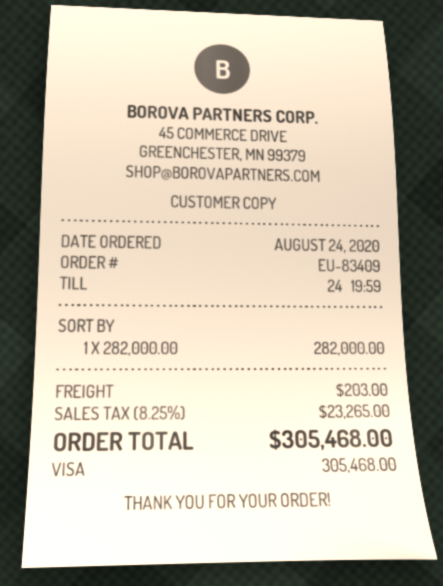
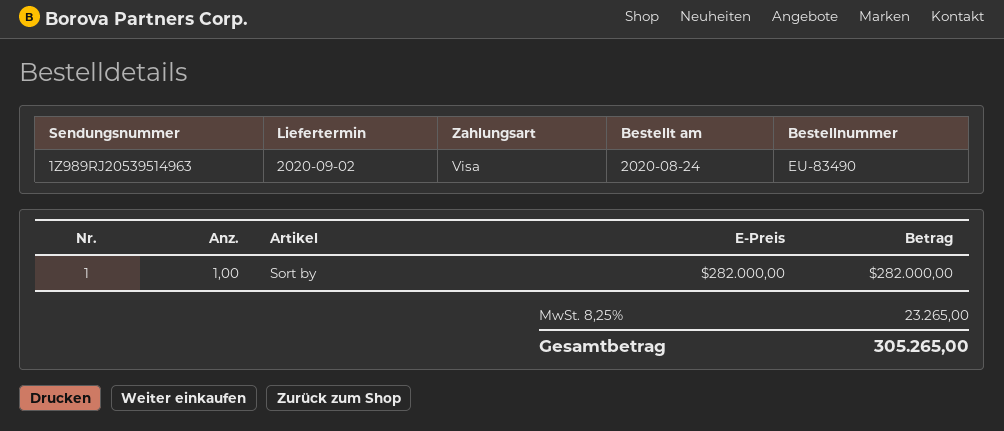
order number: EU-83409 -> EU-83490
shipping: 203.00 -> none
total: 305468.00 -> 305265.00

